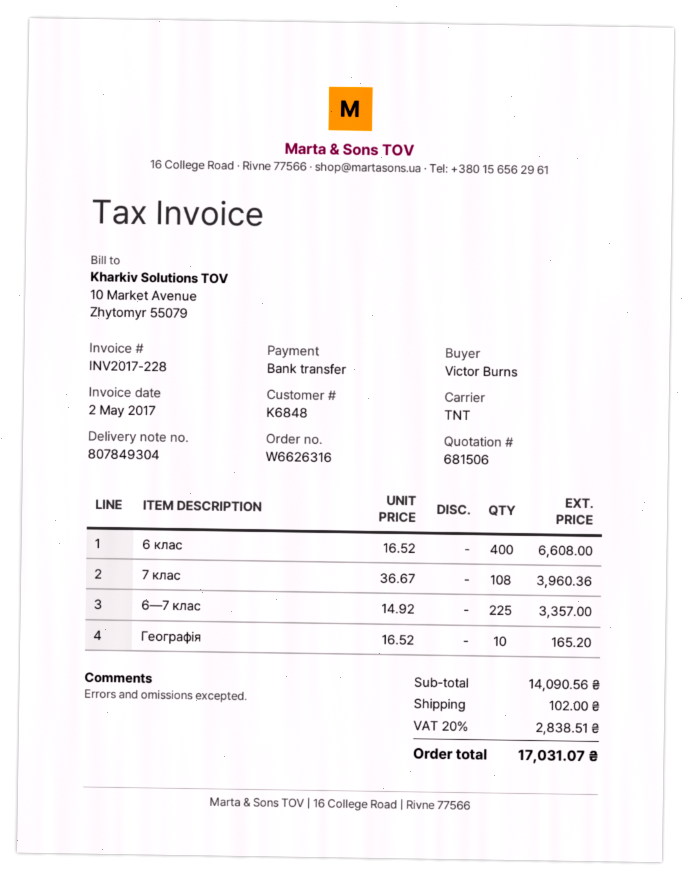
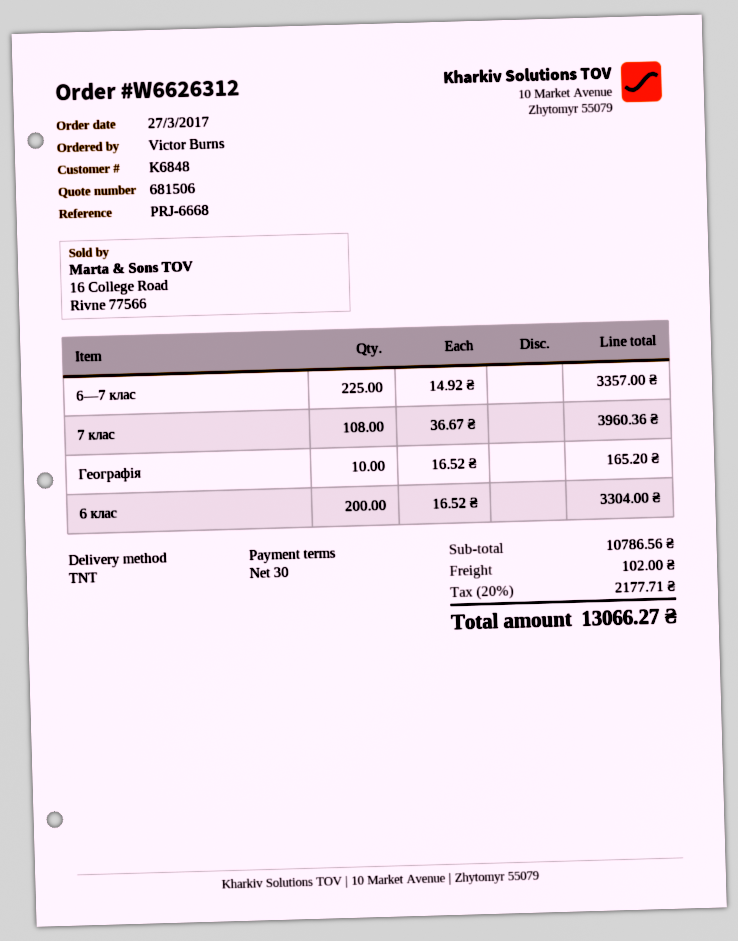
order number: W6626316 -> W6626312
6 клас: 400 x 16.52 = 6608.00 -> 200 x 16.52 = 3304.00
subtotal: 14090.56 -> 10786.56
tax: 20% = 2838.51 -> 20% = 2177.71
total: 17031.07 -> 13066.27

